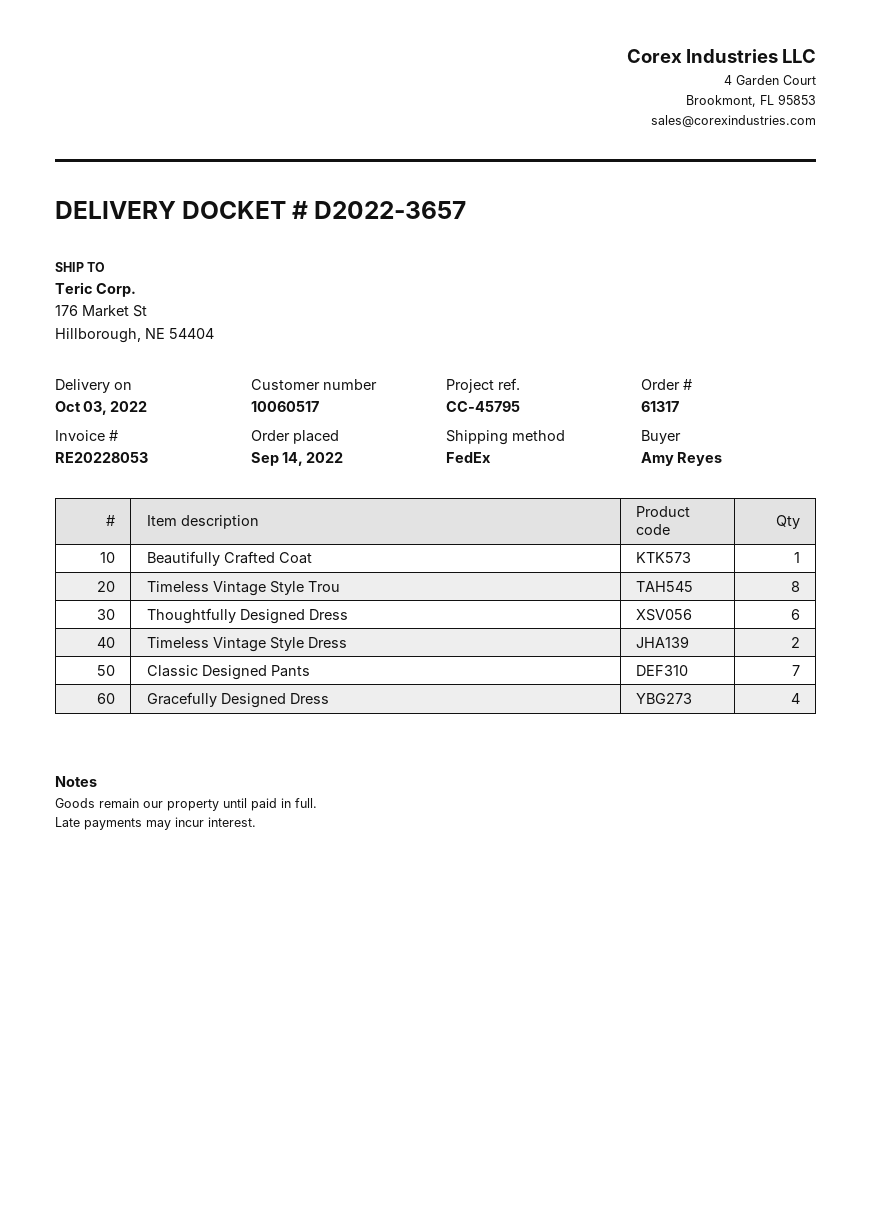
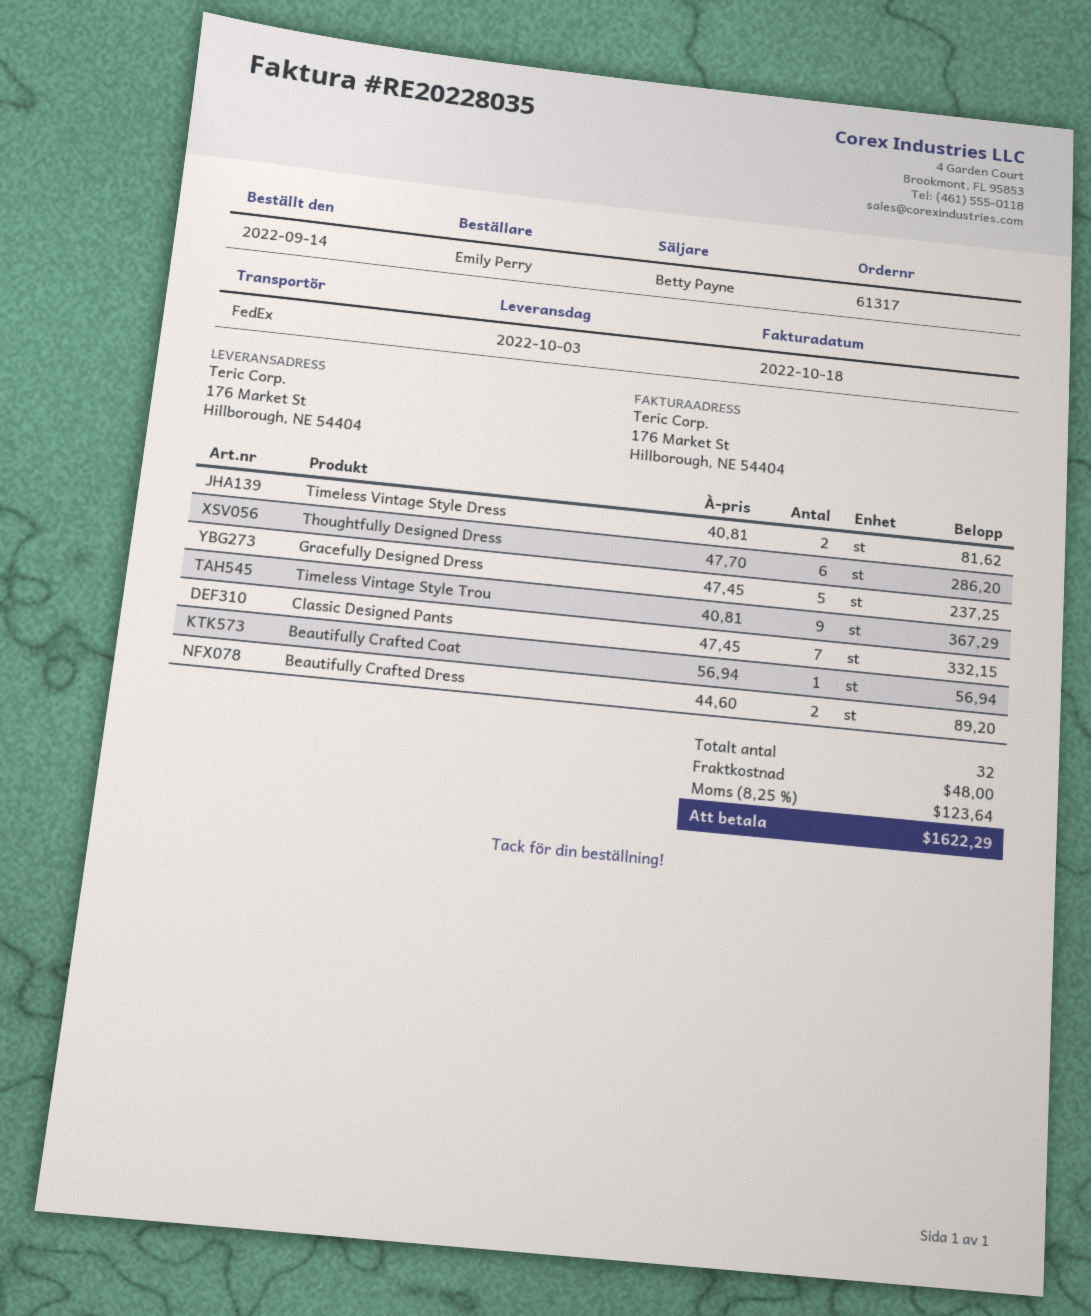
invoice number: RE20228053 -> RE20228035
ordered by: Amy Reyes -> Emily Perry
Timeless Vintage Style Trou: 8 -> 9
Gracefully Designed Dress: 4 -> 5
Beautifully Crafted Dress: none -> 2

